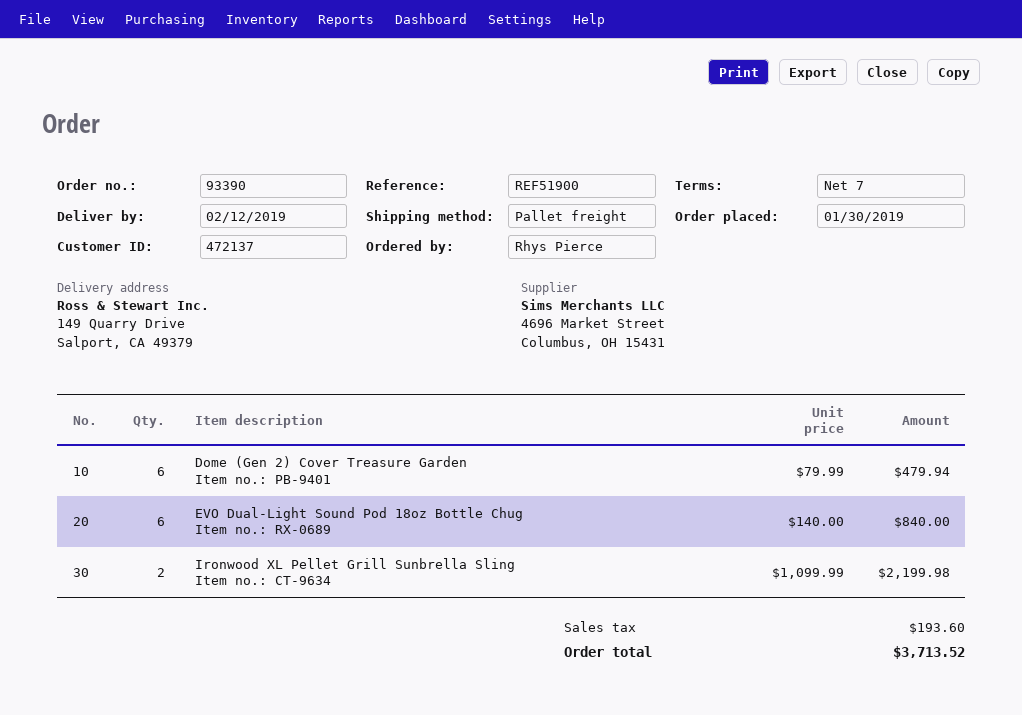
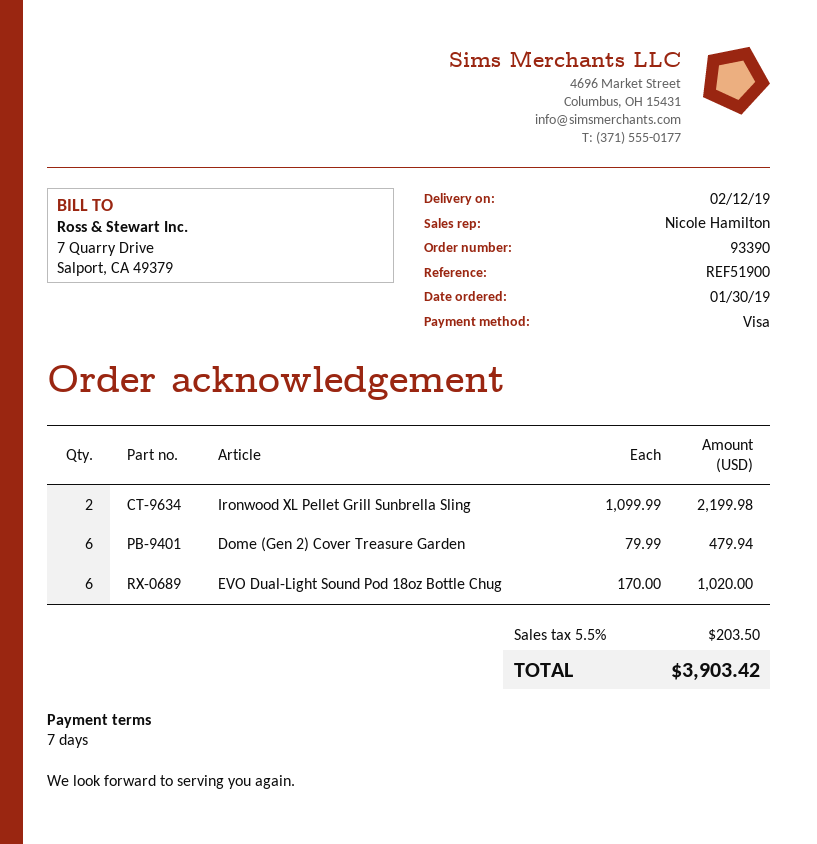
EVO Dual-Light Sound Pod 18oz Bottle Chug: 6 x 140.00 = 840.00 -> 6 x 170.00 = 1020.00
tax: 193.60 -> 203.50
total: 3713.52 -> 3903.42

